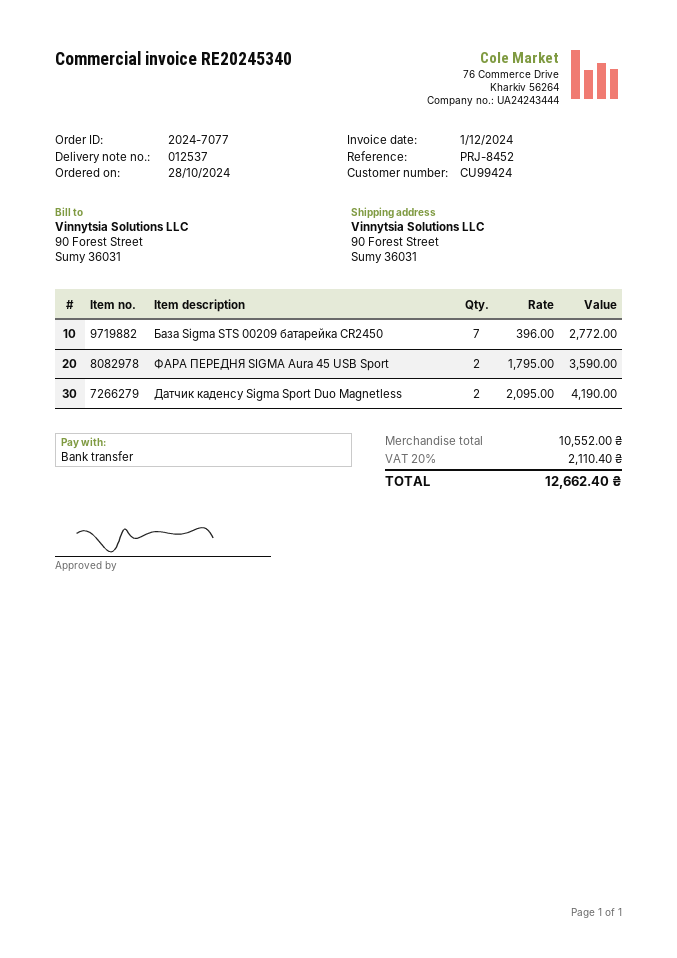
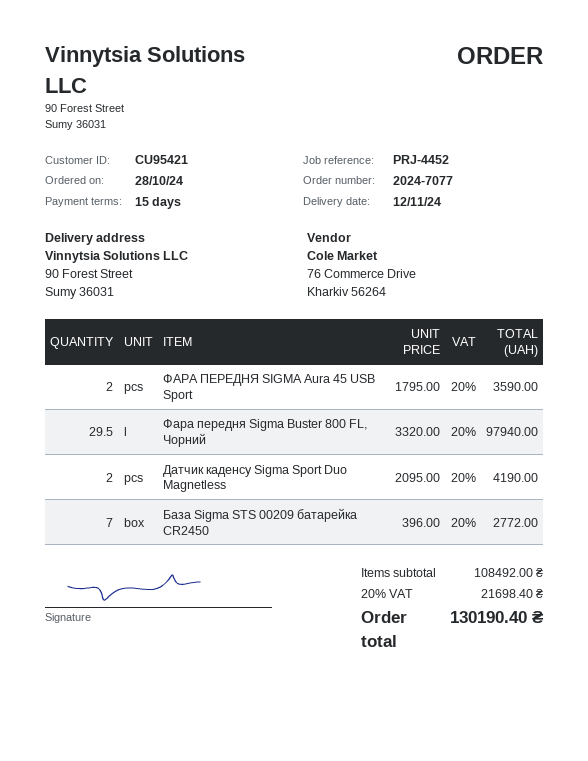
customer number: CU99424 -> CU95421
reference: PRJ-8452 -> PRJ-4452
Фара передня Sigma Buster 800 FL, Чорний: none -> 29.5 x 3320.00 = 97940.00
subtotal: 10552.00 -> 108492.00
tax: 20% = 2110.40 -> 20% = 21698.40
total: 12662.40 -> 130190.40

